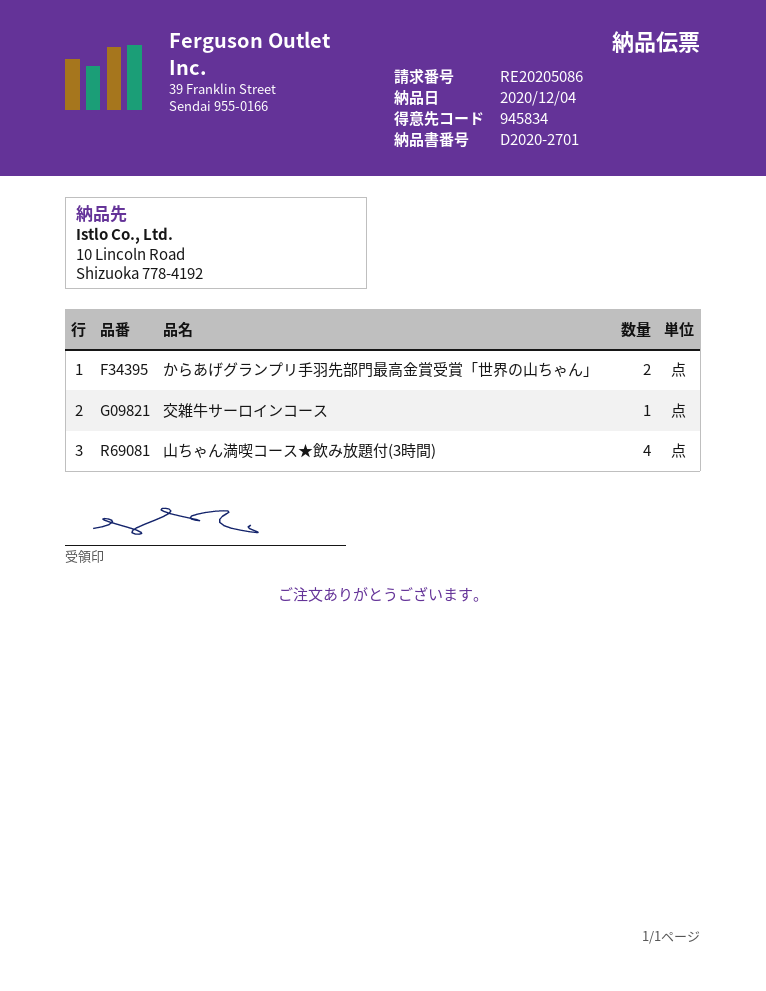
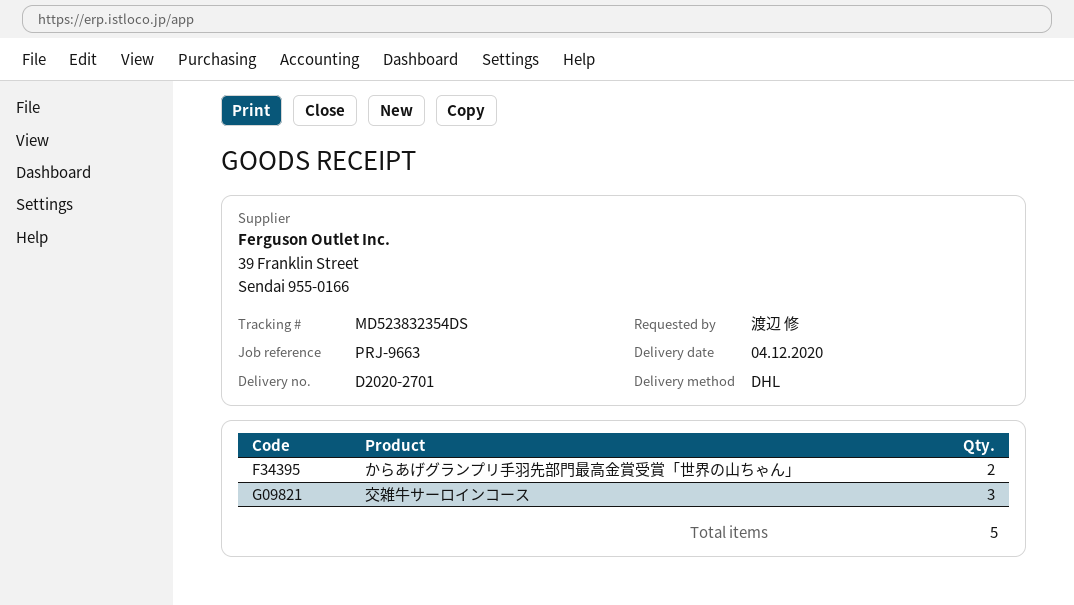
交雑牛サーロインコース: 1 -> 3
山ちゃん満喫コース★飲み放題付(3時間): 4 -> none

